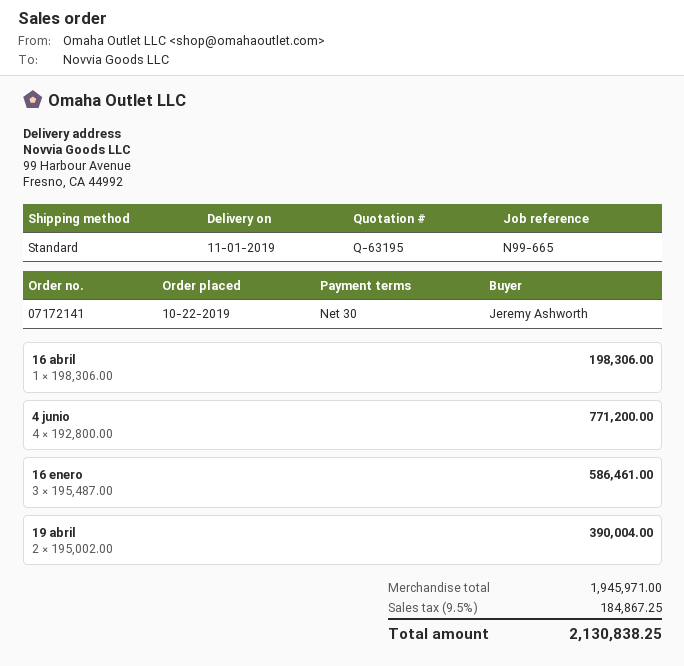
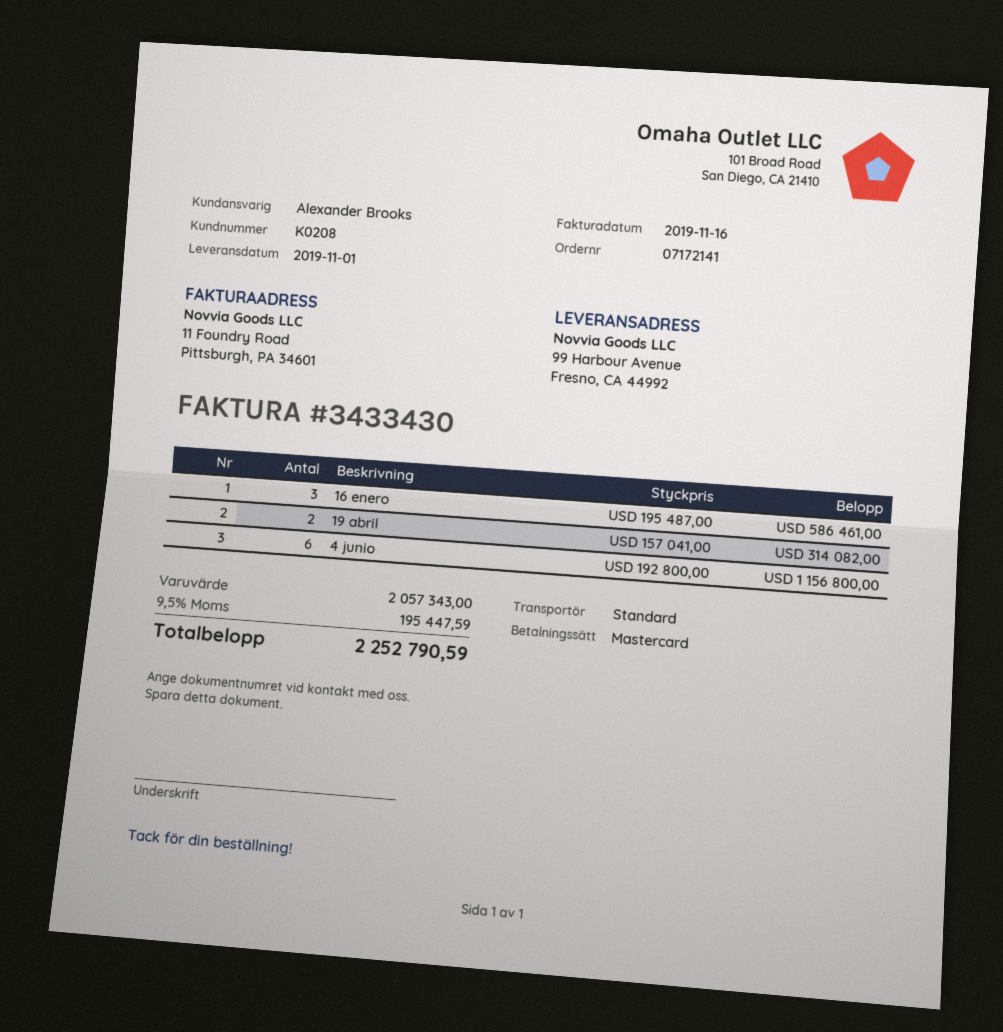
16 abril: 1 x 198306.00 = 198306.00 -> none
4 junio: 4 x 192800.00 = 771200.00 -> 6 x 192800.00 = 1156800.00
19 abril: 2 x 195002.00 = 390004.00 -> 2 x 157041.00 = 314082.00
subtotal: 1945971.00 -> 2057343.00
tax: 9.5% = 184867.25 -> 9.5% = 195447.59
total: 2130838.25 -> 2252790.59

